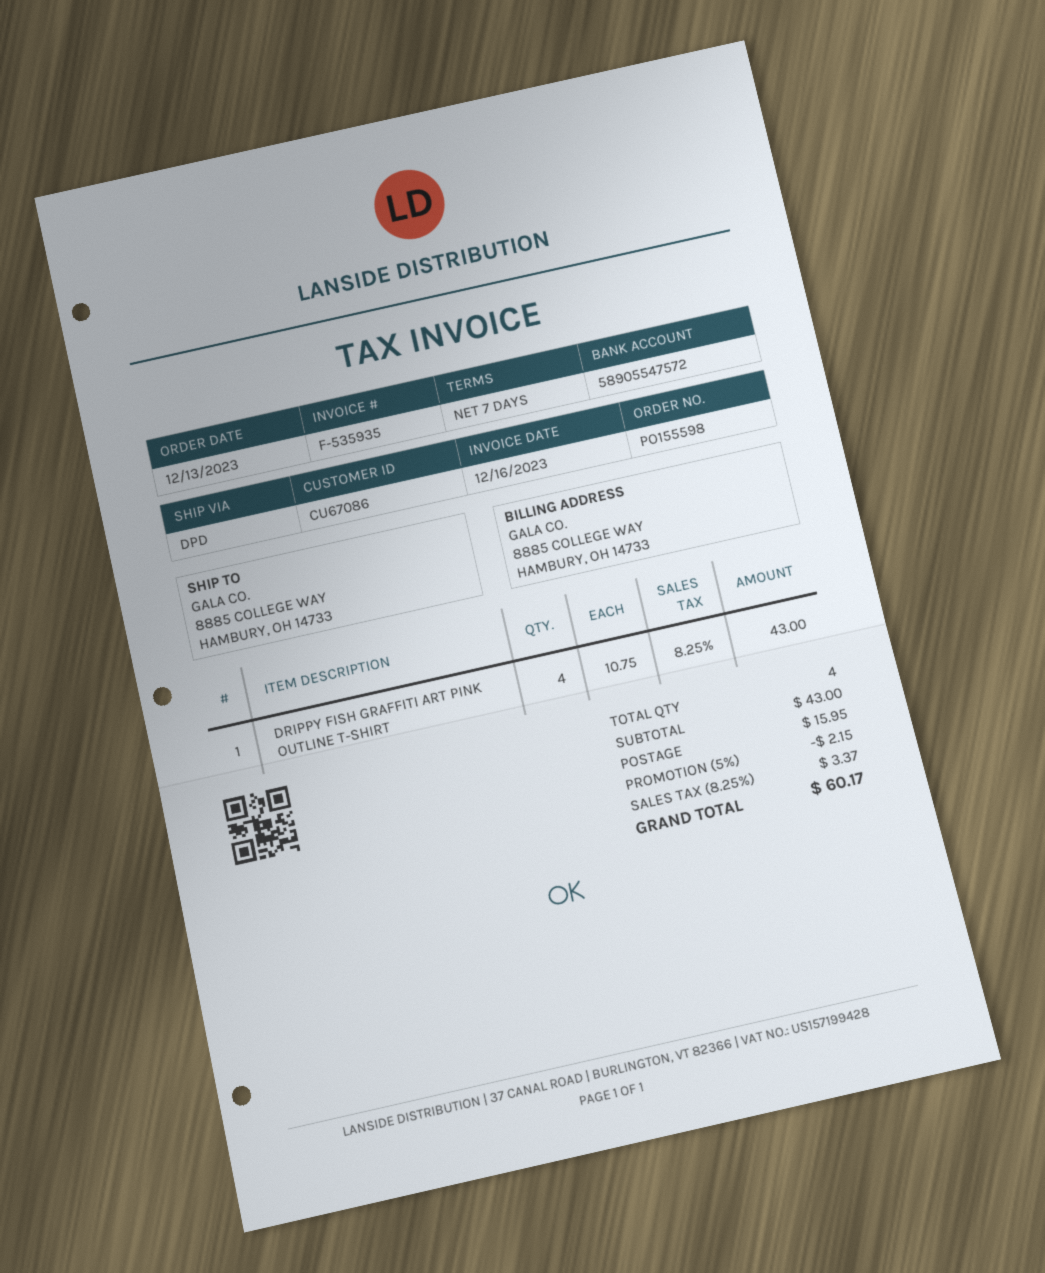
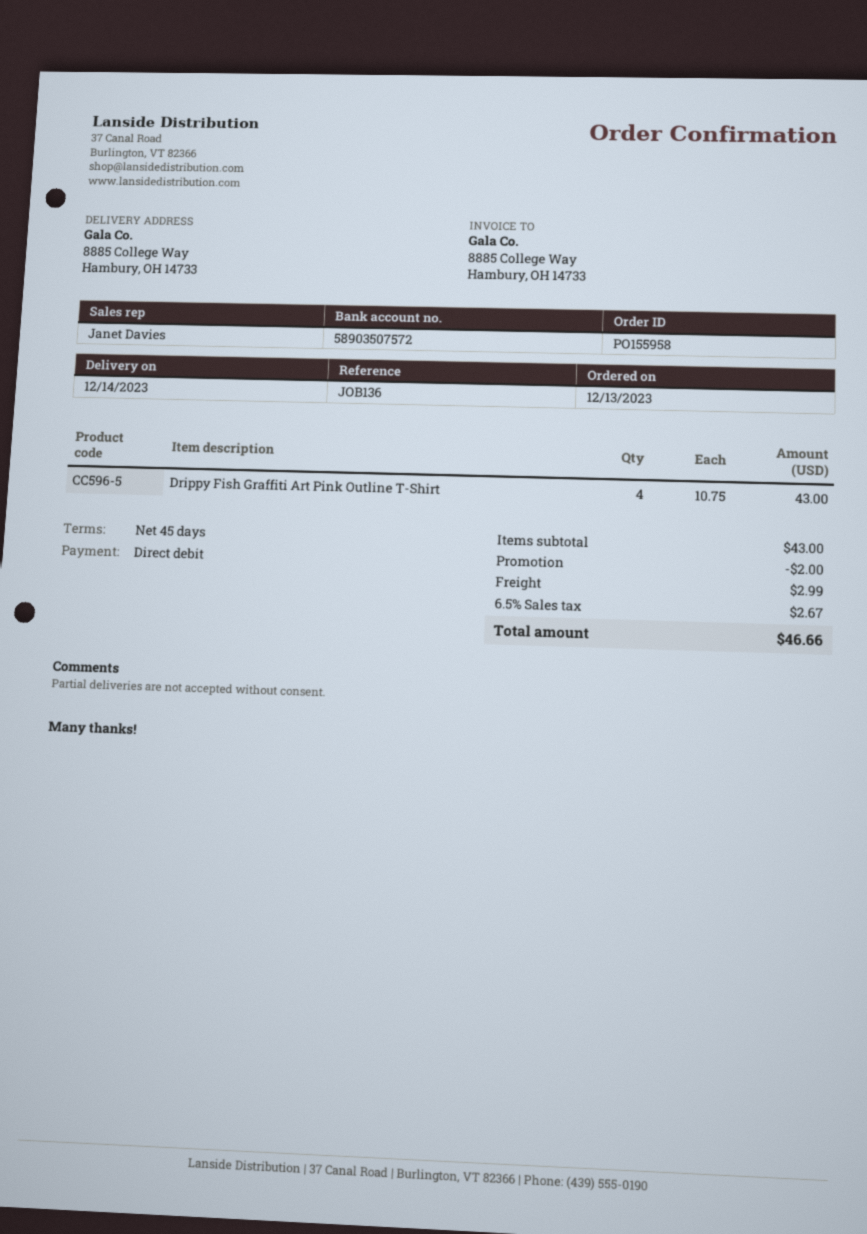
order number: PO155598 -> PO155958
payment terms: 7 days -> 45 days
bank account: 58905547572 -> 58903507572
discount: 2.15 -> 2.00
shipping: 15.95 -> 2.99
tax: 8.25% = 3.37 -> 6.5% = 2.67
total: 60.17 -> 46.66

